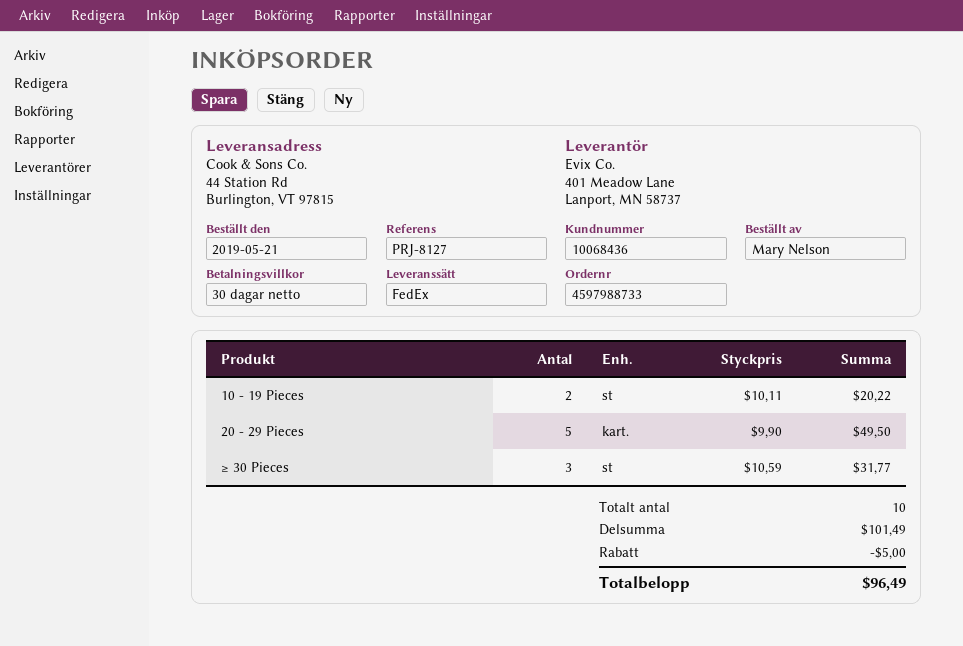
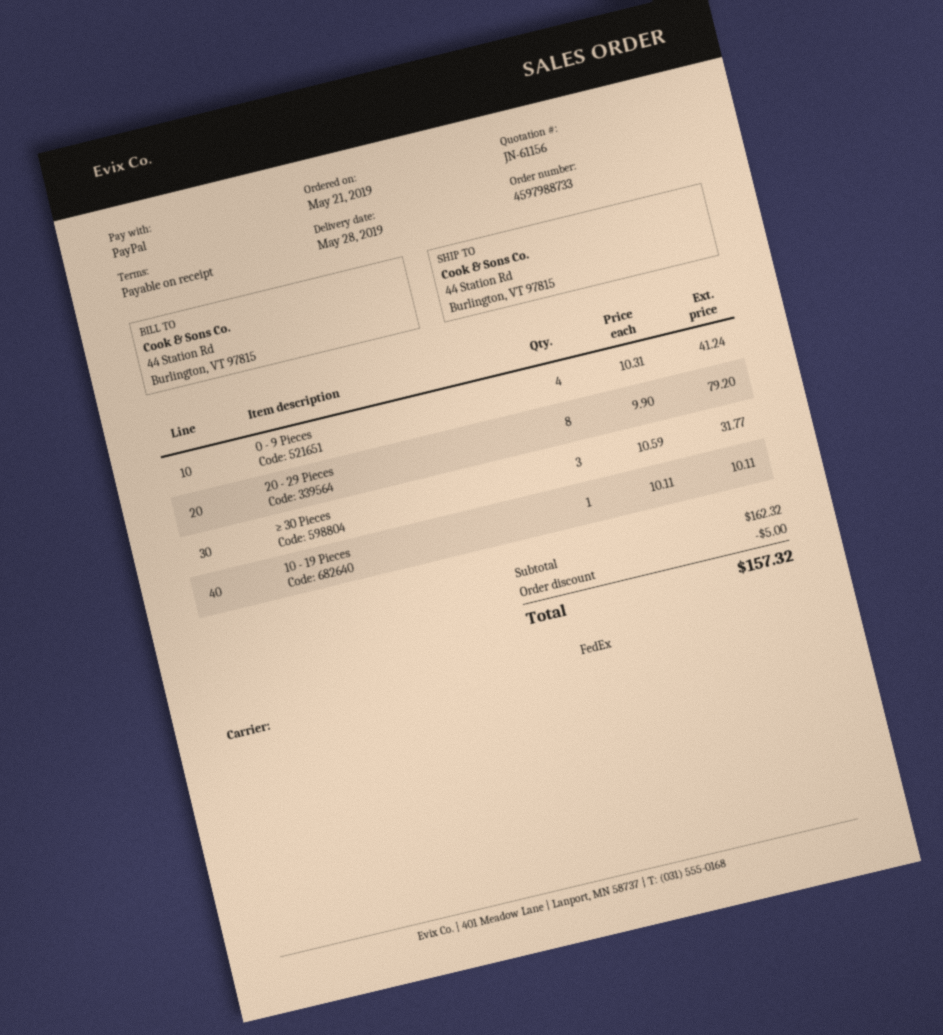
payment terms: 30 days -> on receipt
10 - 19 Pieces: 2 x 10.11 = 20.22 -> 1 x 10.11 = 10.11
20 - 29 Pieces: 5 x 9.90 = 49.50 -> 8 x 9.90 = 79.20
0 - 9 Pieces: none -> 4 x 10.31 = 41.24
subtotal: 101.49 -> 162.32
total: 96.49 -> 157.32

